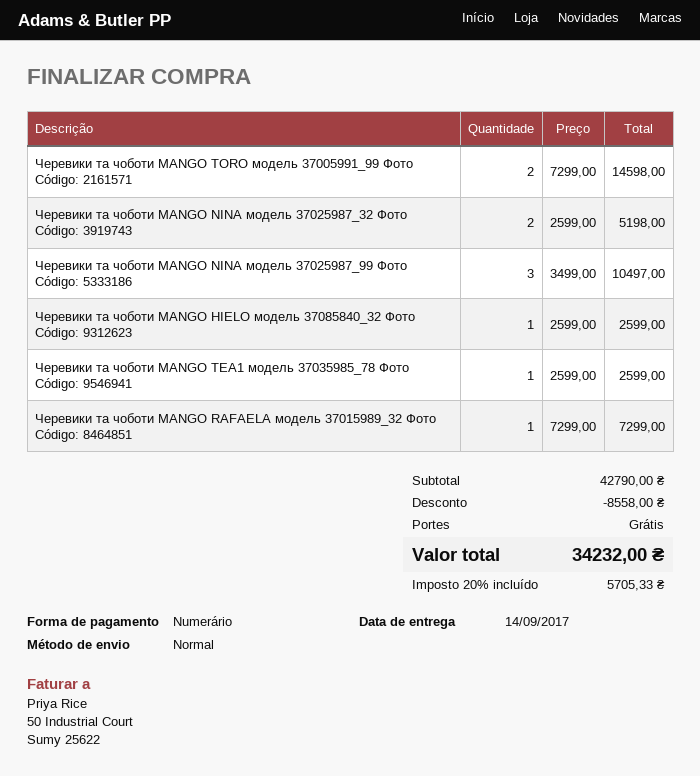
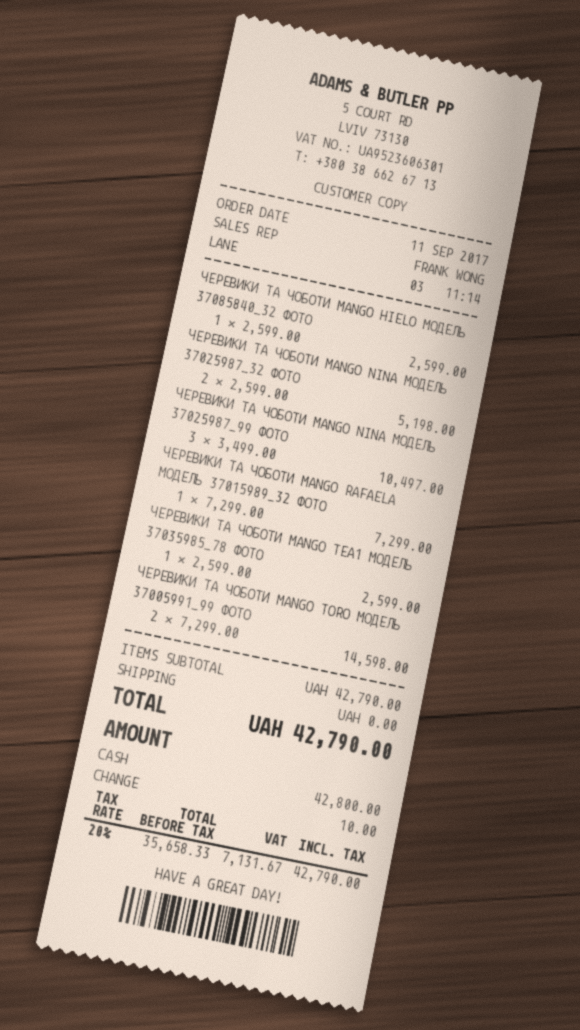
discount: 8558.00 -> none
tax: 20% = 5705.33 -> 20% = 7131.67
total: 34232.00 -> 42790.00

